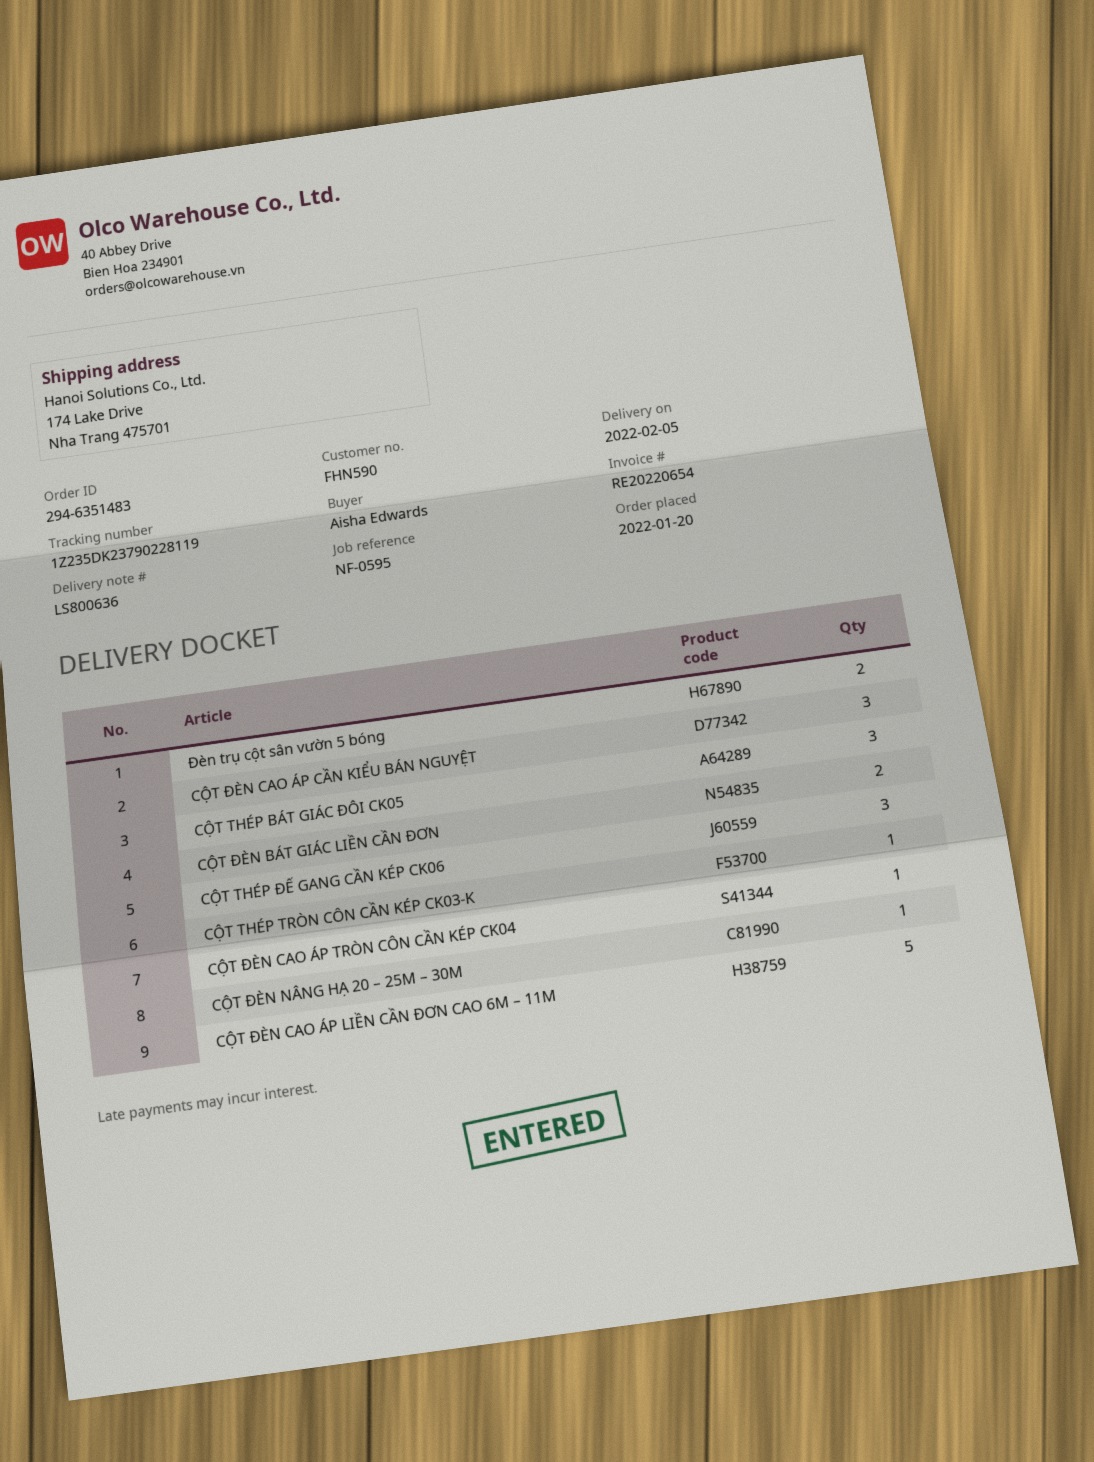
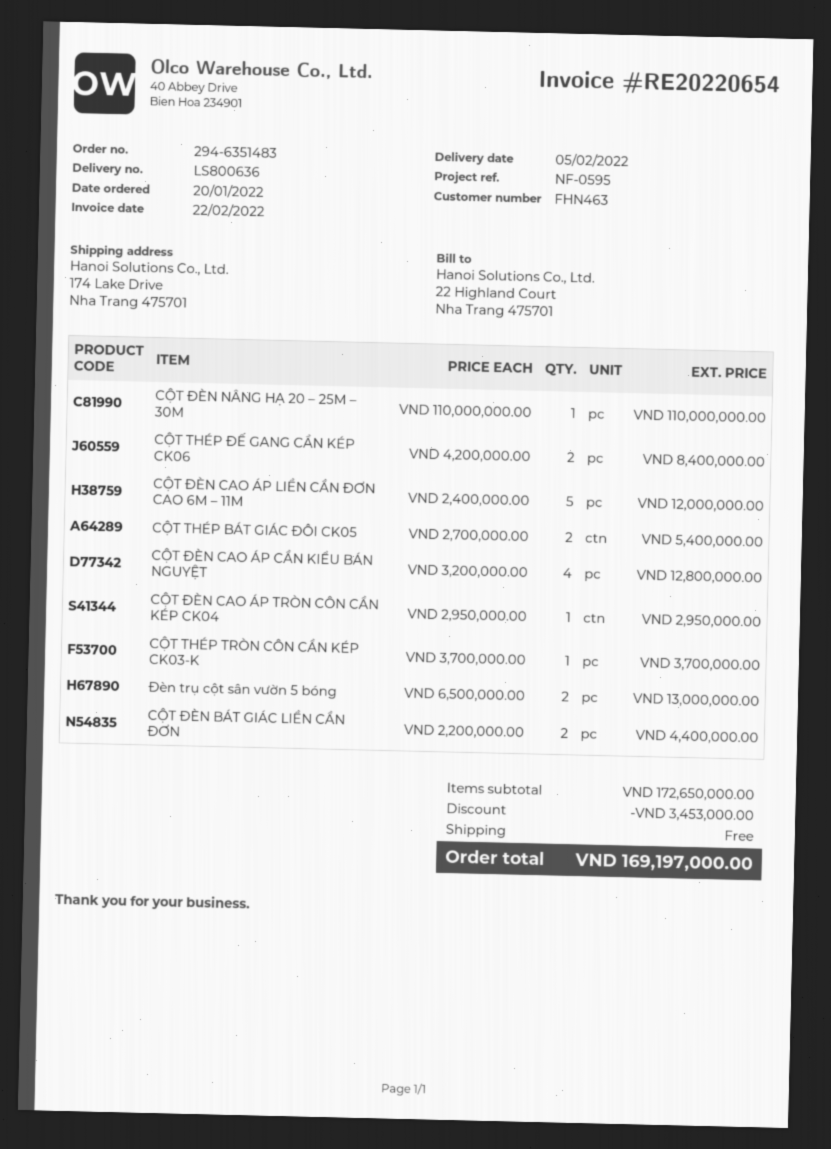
customer number: FHN590 -> FHN463
CỘT ĐÈN CAO ÁP CẦN KIỂU BÁN NGUYỆT: 3 -> 4
CỘT THÉP BÁT GIÁC ĐÔI CK05: 3 -> 2
CỘT THÉP ĐẾ GANG CẦN KÉP CK06: 3 -> 2

